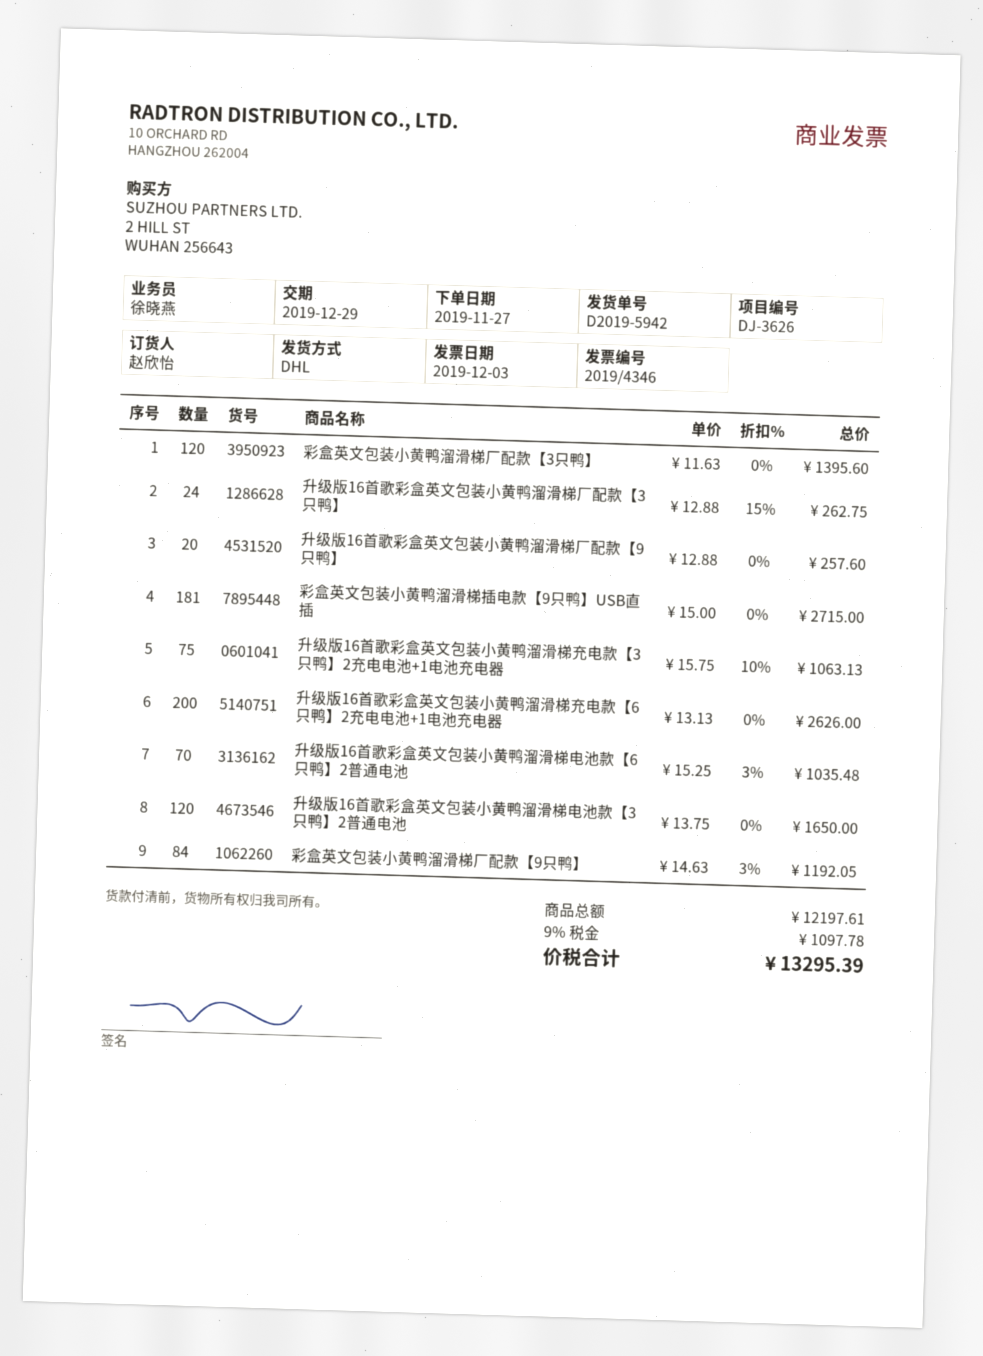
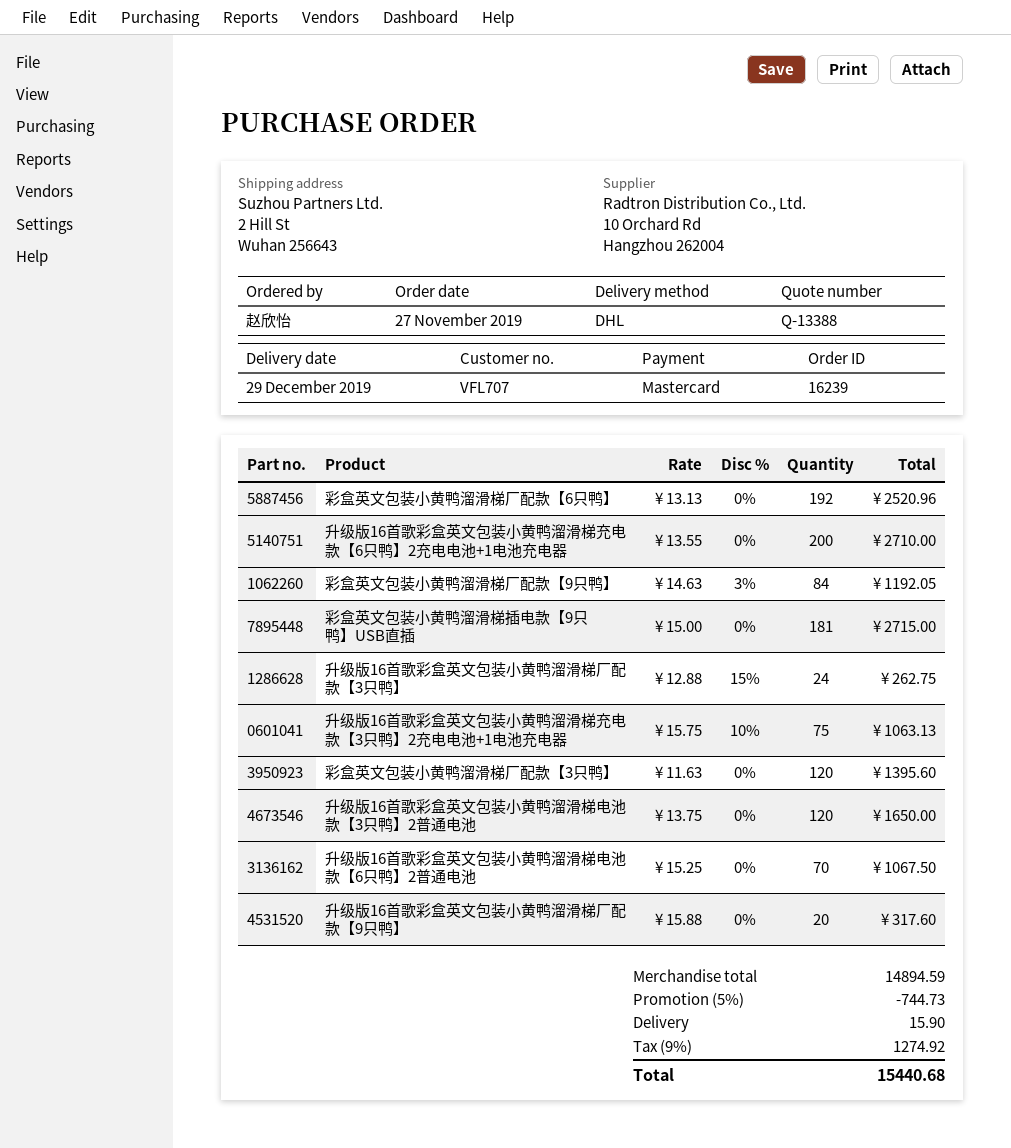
升级版16首歌彩盒英文包装小黄鸭溜滑梯厂配款【9只鸭】: 20 x 12.88 = 257.60 -> 20 x 15.88 = 317.60
升级版16首歌彩盒英文包装小黄鸭溜滑梯充电款【6只鸭】2充电电池+1电池充电器: 200 x 13.13 = 2626.00 -> 200 x 13.55 = 2710.00
升级版16首歌彩盒英文包装小黄鸭溜滑梯电池款【6只鸭】2普通电池: 70 x 15.25 - 3% = 1035.48 -> 70 x 15.25 = 1067.50
彩盒英文包装小黄鸭溜滑梯厂配款【6只鸭】: none -> 192 x 13.13 = 2520.96
subtotal: 12197.61 -> 14894.59
discount: none -> 5% = 744.73
shipping: none -> 15.90
tax: 9% = 1097.78 -> 9% = 1274.92
total: 13295.39 -> 15440.68

